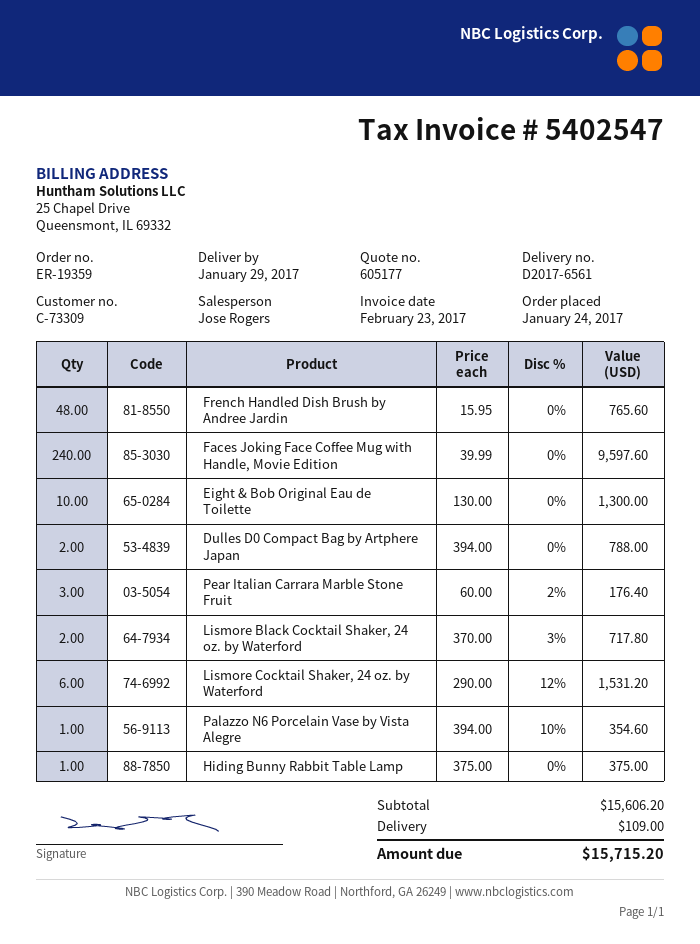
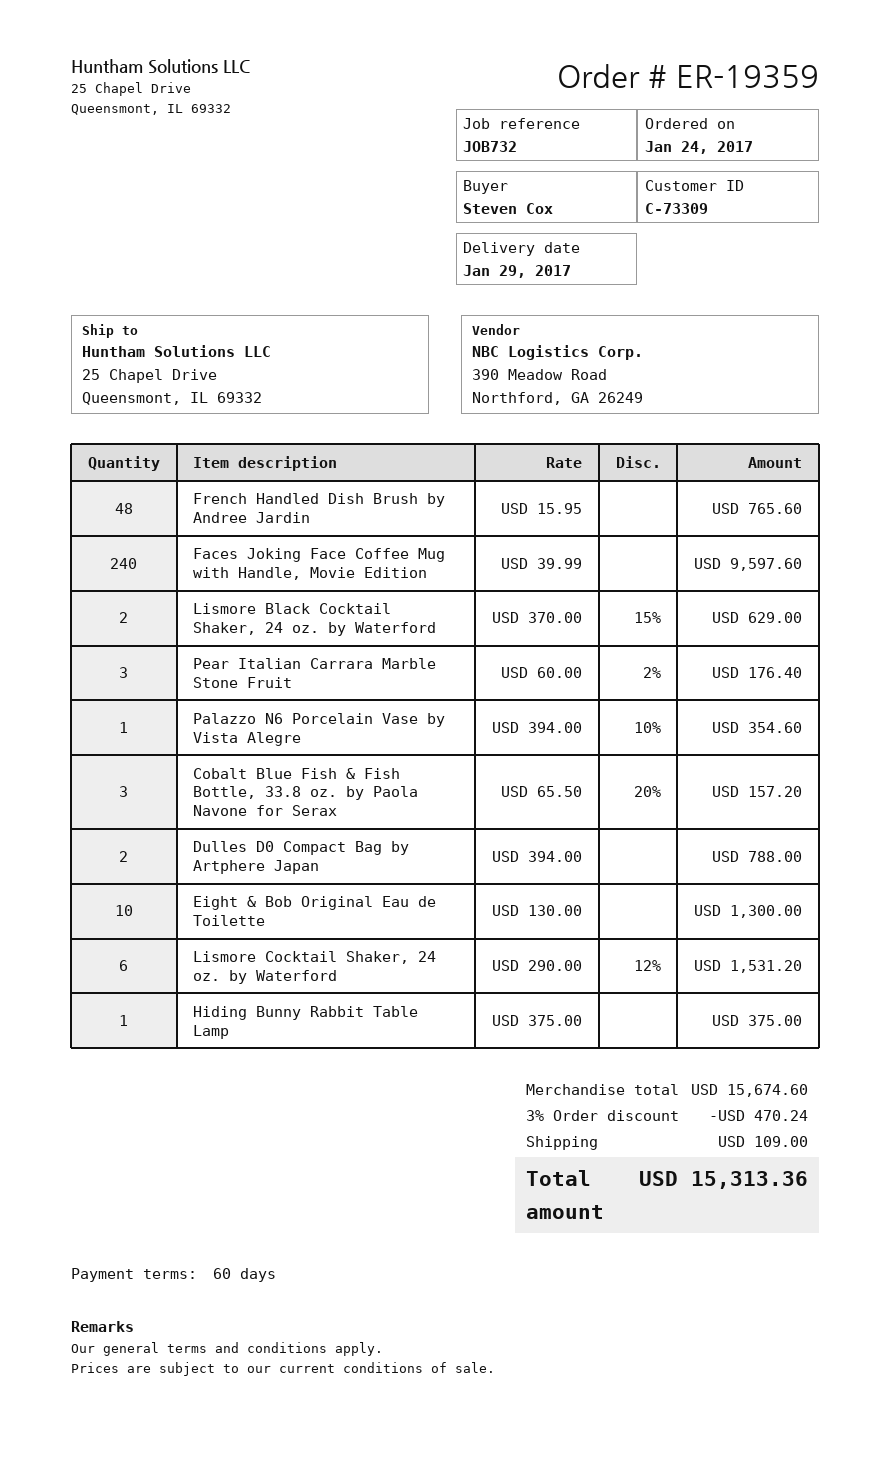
Lismore Black Cocktail Shaker, 24 oz. by Waterford: 2 x 370.00 - 3% = 717.80 -> 2 x 370.00 - 15% = 629.00
Cobalt Blue Fish & Fish Bottle, 33.8 oz. by Paola Navone for Serax: none -> 3 x 65.50 - 20% = 157.20
subtotal: 15606.20 -> 15674.60
discount: none -> 3% = 470.24
total: 15715.20 -> 15313.36

